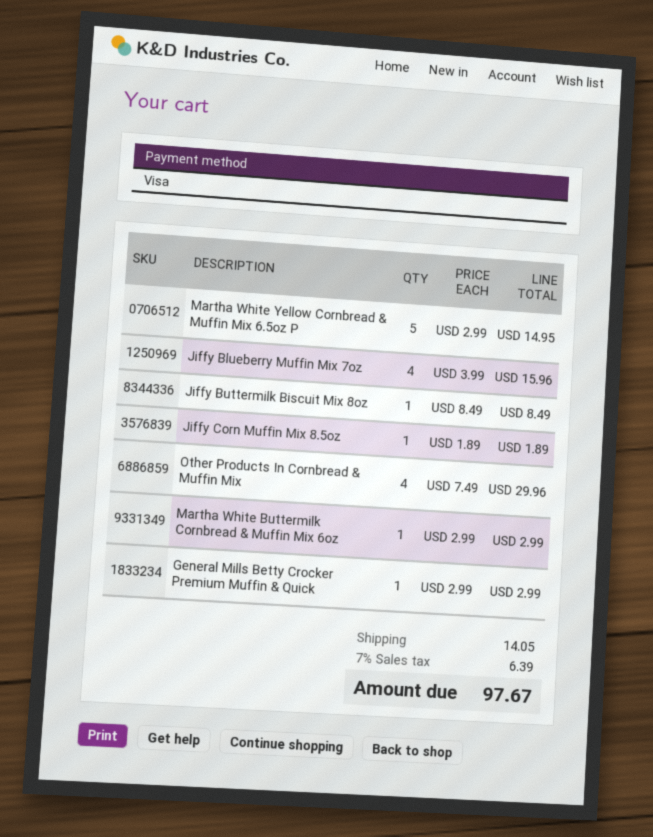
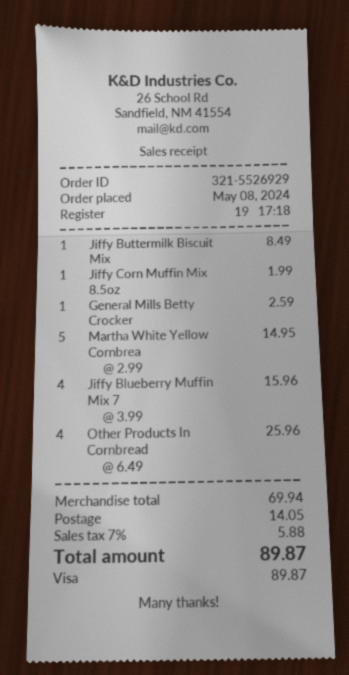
Jiffy Corn Muffin Mix 8.5oz: 1 x 1.89 = 1.89 -> 1 x 1.99 = 1.99
Other Products In Cornbread & Muffin Mix: 4 x 7.49 = 29.96 -> 4 x 6.49 = 25.96
Martha White Buttermilk Cornbread & Muffin Mix 6oz: 1 x 2.99 = 2.99 -> none
General Mills Betty Crocker Premium Muffin & Quick: 1 x 2.99 = 2.99 -> 1 x 2.59 = 2.59
tax: 7% = 6.39 -> 7% = 5.88
total: 97.67 -> 89.87

